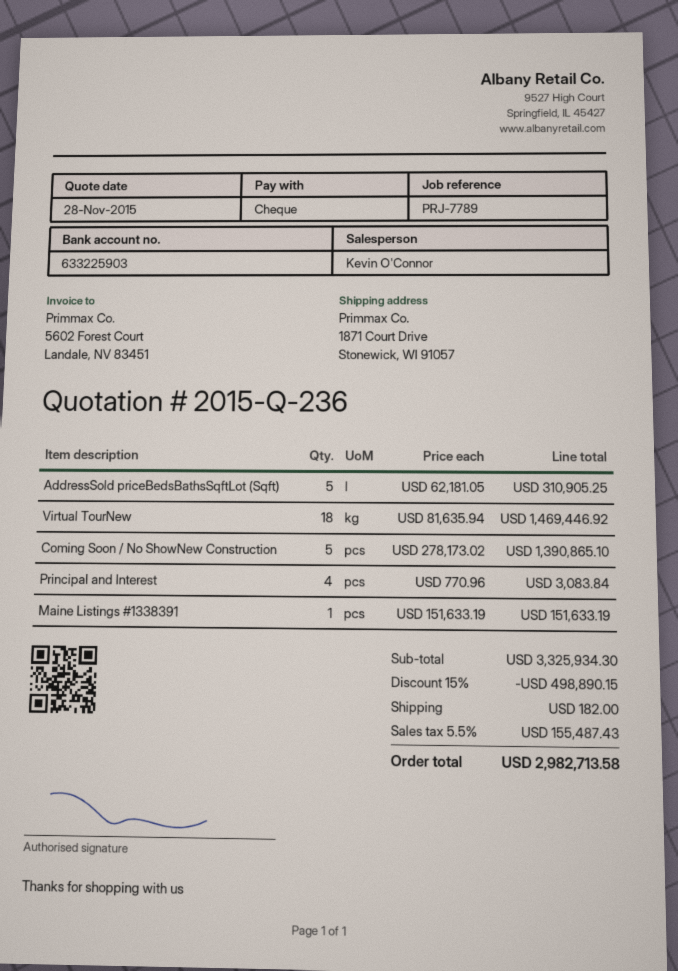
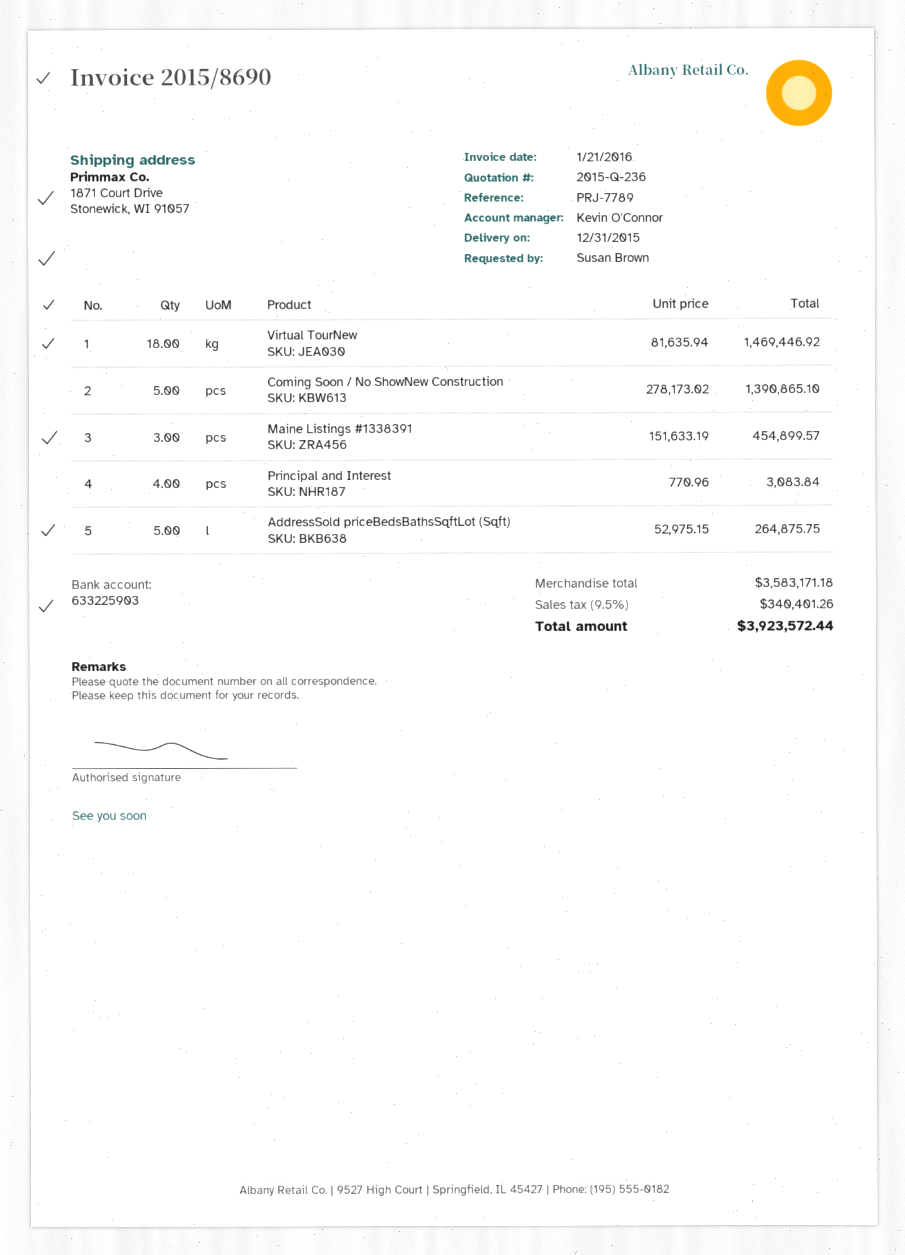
AddressSold priceBedsBathsSqftLot (Sqft): 5 x 62181.05 = 310905.25 -> 5 x 52975.15 = 264875.75
Maine Listings #1338391: 1 x 151633.19 = 151633.19 -> 3 x 151633.19 = 454899.57
subtotal: 3325934.30 -> 3583171.18
discount: 15% = 498890.15 -> none
shipping: 182.00 -> none
tax: 5.5% = 155487.43 -> 9.5% = 340401.26
total: 2982713.58 -> 3923572.44

